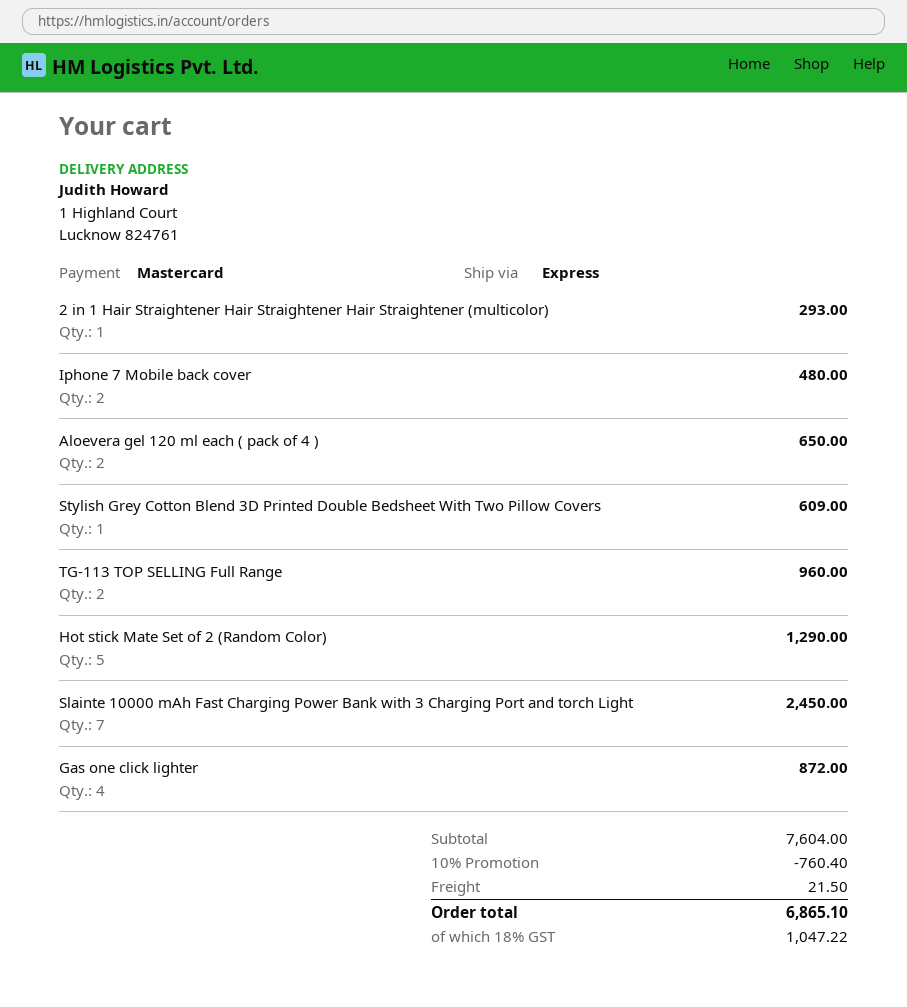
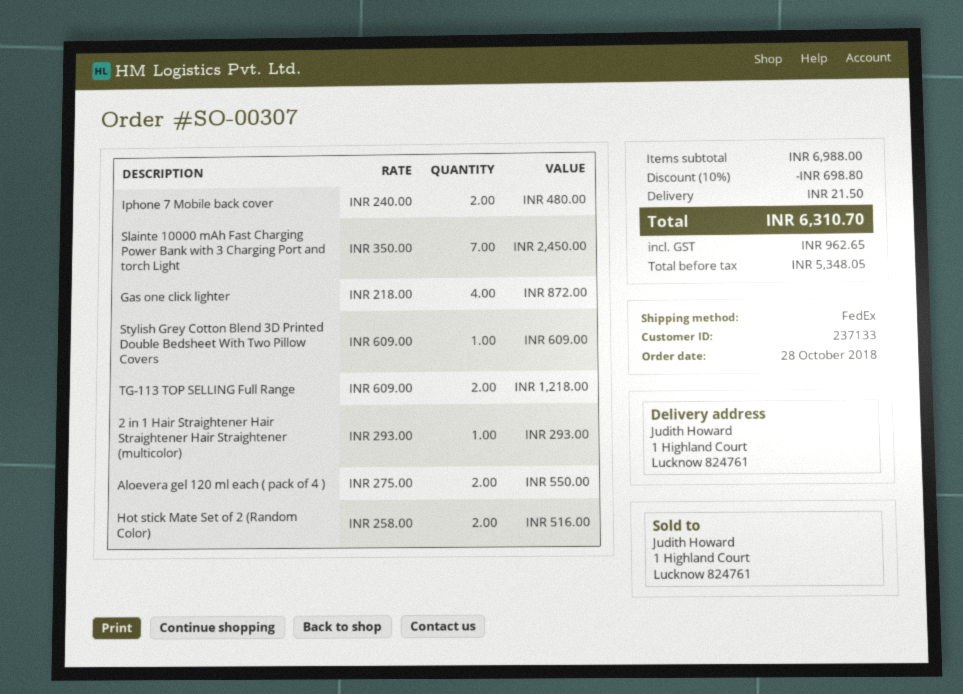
shipping method: express -> FedEx
Aloevera gel 120 ml each ( pack of 4 ): 2 for 650.00 -> 2 for 550.00
TG-113 TOP SELLING Full Range: 2 for 960.00 -> 2 for 1218.00
Hot stick Mate Set of 2 (Random Color): 5 for 1290.00 -> 2 for 516.00
subtotal: 7604.00 -> 6988.00
discount: 10% = 760.40 -> 10% = 698.80
tax: 1047.22 -> 962.65
total: 6865.10 -> 6310.70

